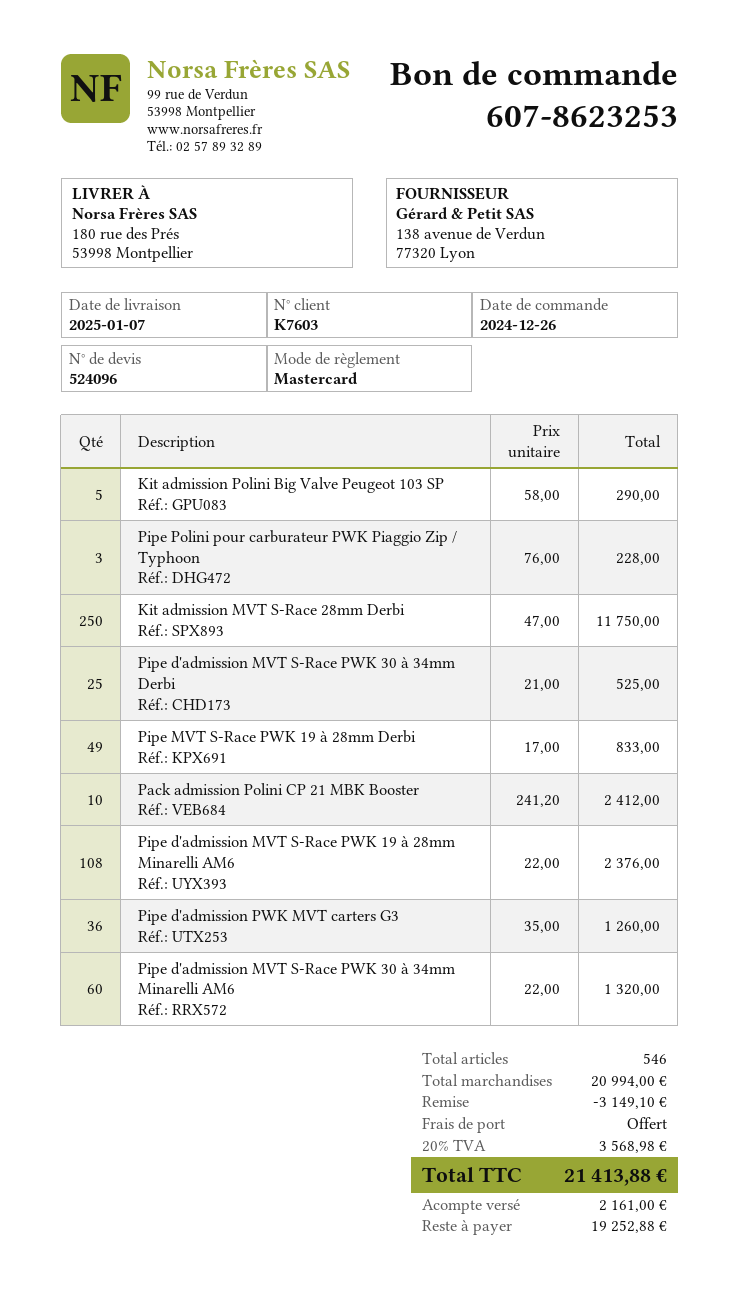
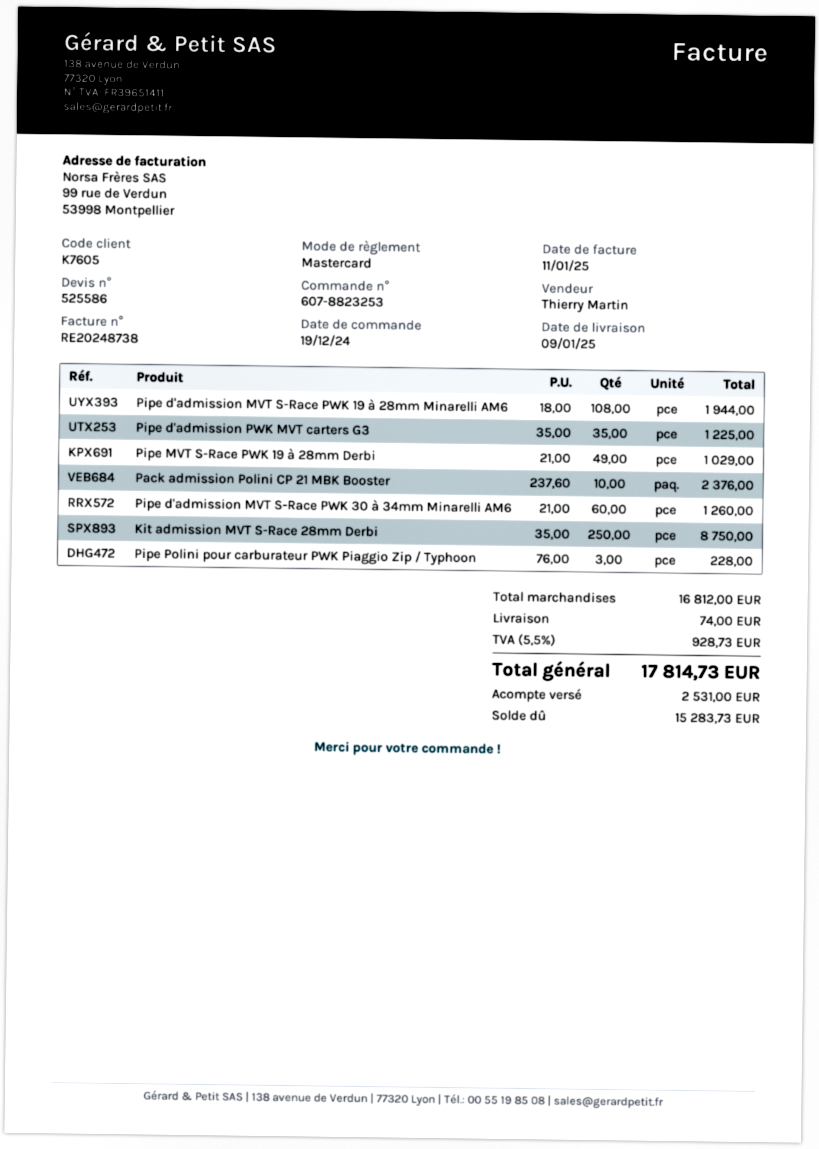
quote number: 524096 -> 525586
order number: 607-8623253 -> 607-8823253
order date: 2024-12-26 -> 2024-12-19
delivery date: 2025-01-07 -> 2025-01-09
customer number: K7603 -> K7605
Kit admission Polini Big Valve Peugeot 103 SP: 5 x 58.00 = 290.00 -> none
Kit admission MVT S-Race 28mm Derbi: 250 x 47.00 = 11750.00 -> 250 x 35.00 = 8750.00
Pipe d'admission MVT S-Race PWK 30 à 34mm Derbi: 25 x 21.00 = 525.00 -> none
Pipe MVT S-Race PWK 19 à 28mm Derbi: 49 x 17.00 = 833.00 -> 49 x 21.00 = 1029.00
Pack admission Polini CP 21 MBK Booster: 10 x 241.20 = 2412.00 -> 10 x 237.60 = 2376.00
Pipe d'admission MVT S-Race PWK 19 à 28mm Minarelli AM6: 108 x 22.00 = 2376.00 -> 108 x 18.00 = 1944.00
Pipe d'admission PWK MVT carters G3: 36 x 35.00 = 1260.00 -> 35 x 35.00 = 1225.00
Pipe d'admission MVT S-Race PWK 30 à 34mm Minarelli AM6: 60 x 22.00 = 1320.00 -> 60 x 21.00 = 1260.00
subtotal: 20994.00 -> 16812.00
discount: 3149.10 -> none
shipping: 0.00 -> 74.00
tax: 20% = 3568.98 -> 5.5% = 928.73
total: 21413.88 -> 17814.73
deposit: 2161.00 -> 2531.00
balance: 19252.88 -> 15283.73

